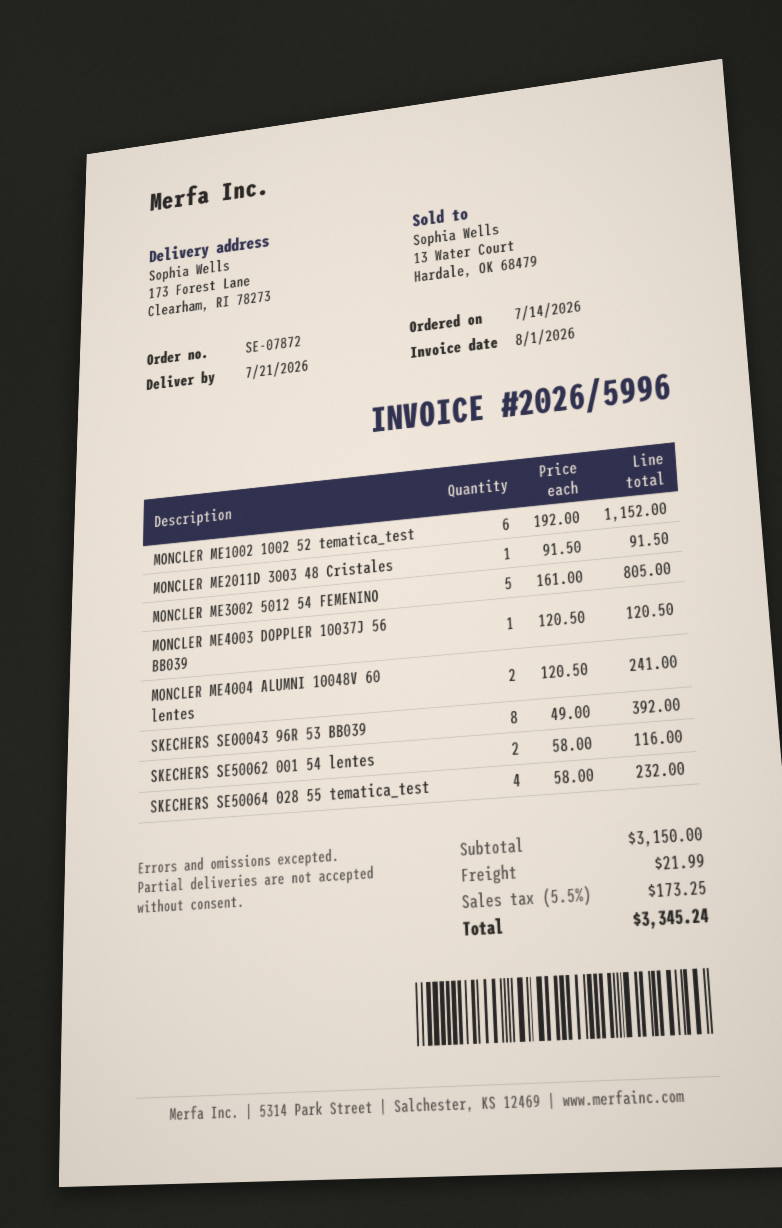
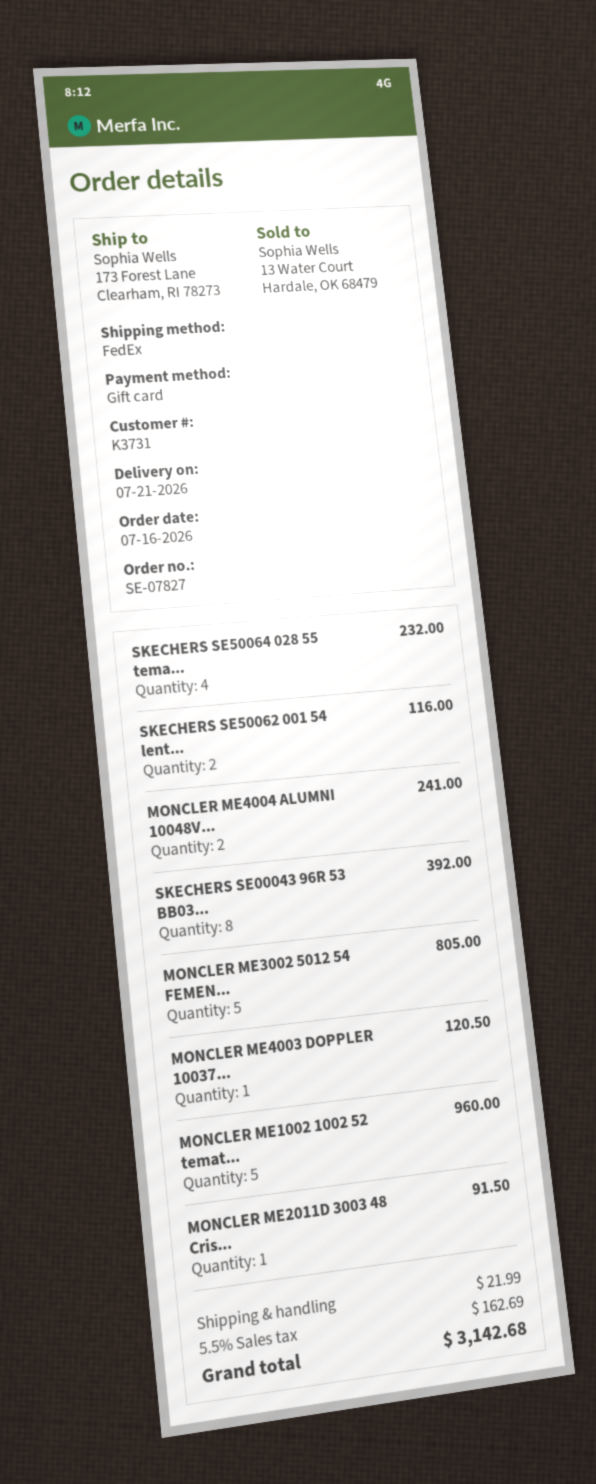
order number: SE-07872 -> SE-07827
order date: 2026-07-14 -> 2026-07-16
MONCLER ME1002 1002 52 tematica_test: 6 for 1152.00 -> 5 for 960.00
tax: 5.5% = 173.25 -> 5.5% = 162.69
total: 3345.24 -> 3142.68

